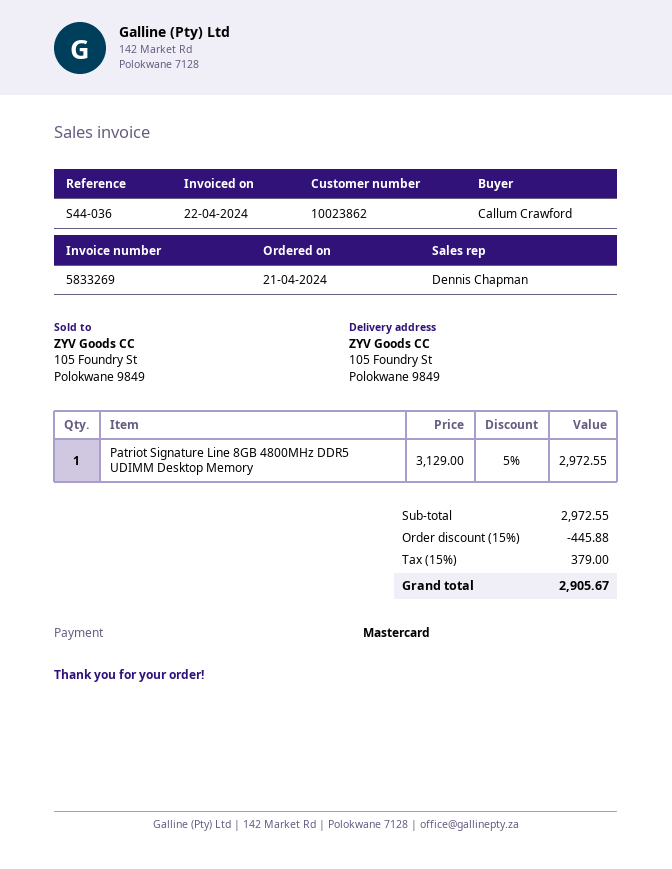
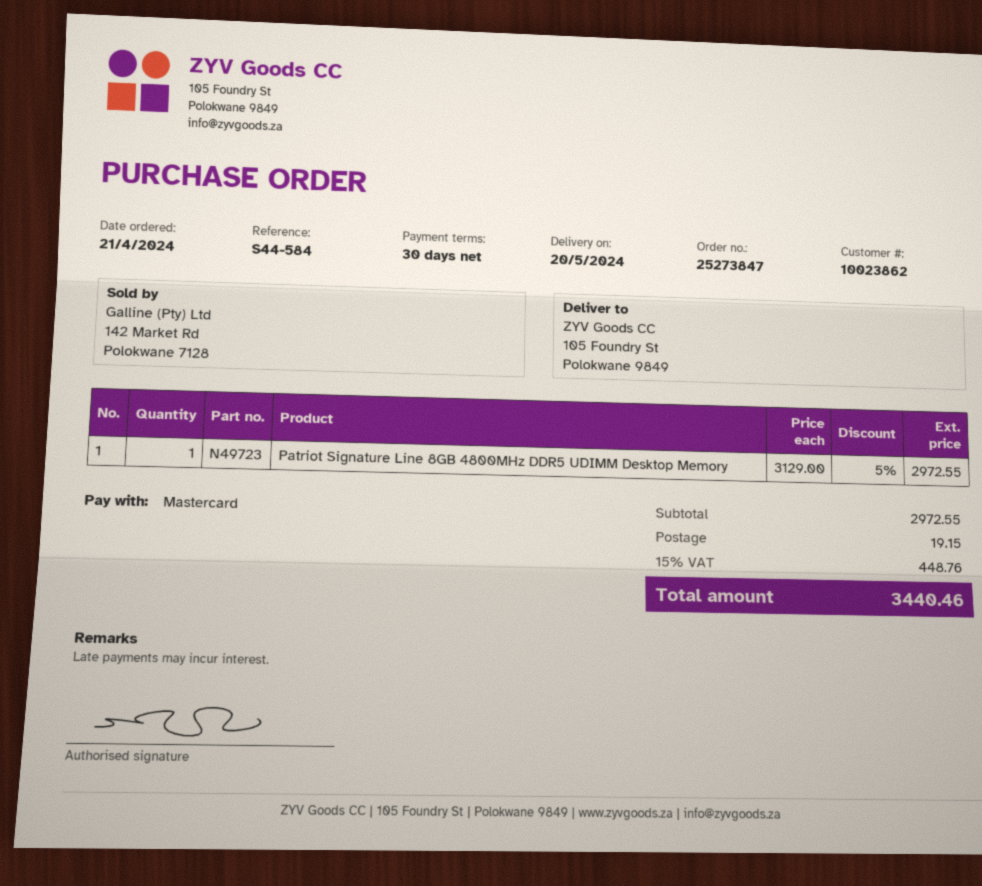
reference: S44-036 -> S44-584
discount: 15% = 445.88 -> none
shipping: none -> 19.15
tax: 15% = 379.00 -> 15% = 448.76
total: 2905.67 -> 3440.46

